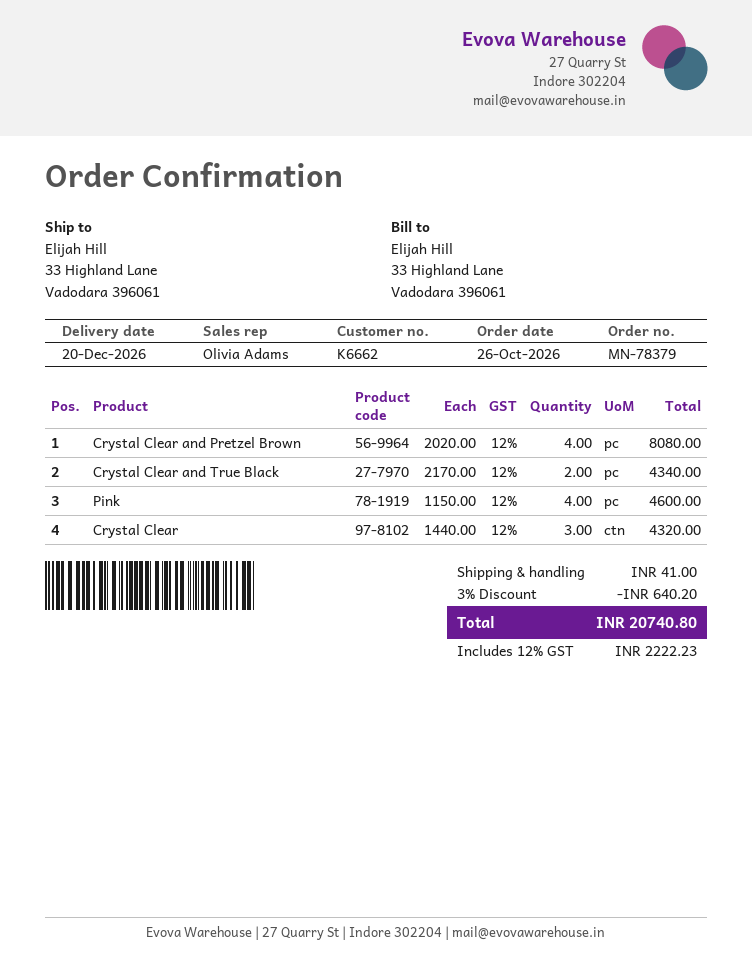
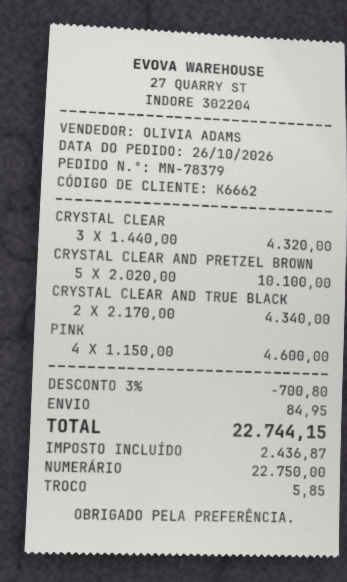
Crystal Clear and Pretzel Brown: 4 x 2020.00 = 8080.00 -> 5 x 2020.00 = 10100.00
discount: 3% = 640.20 -> 3% = 700.80
shipping: 41.00 -> 84.95
tax: 2222.23 -> 2436.87
total: 20740.80 -> 22744.15

